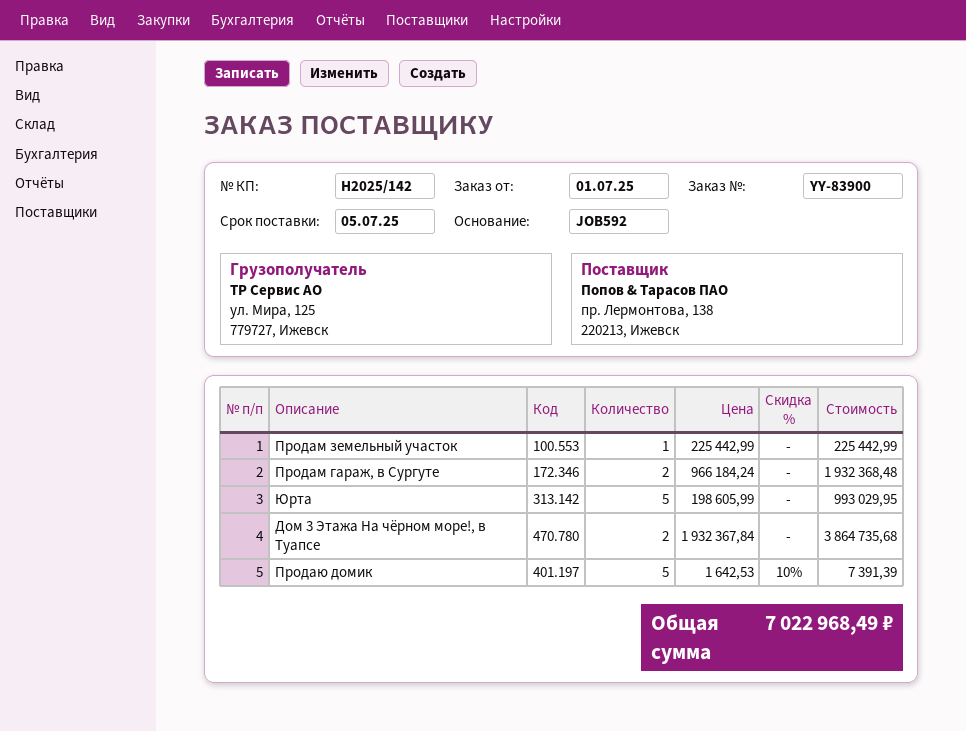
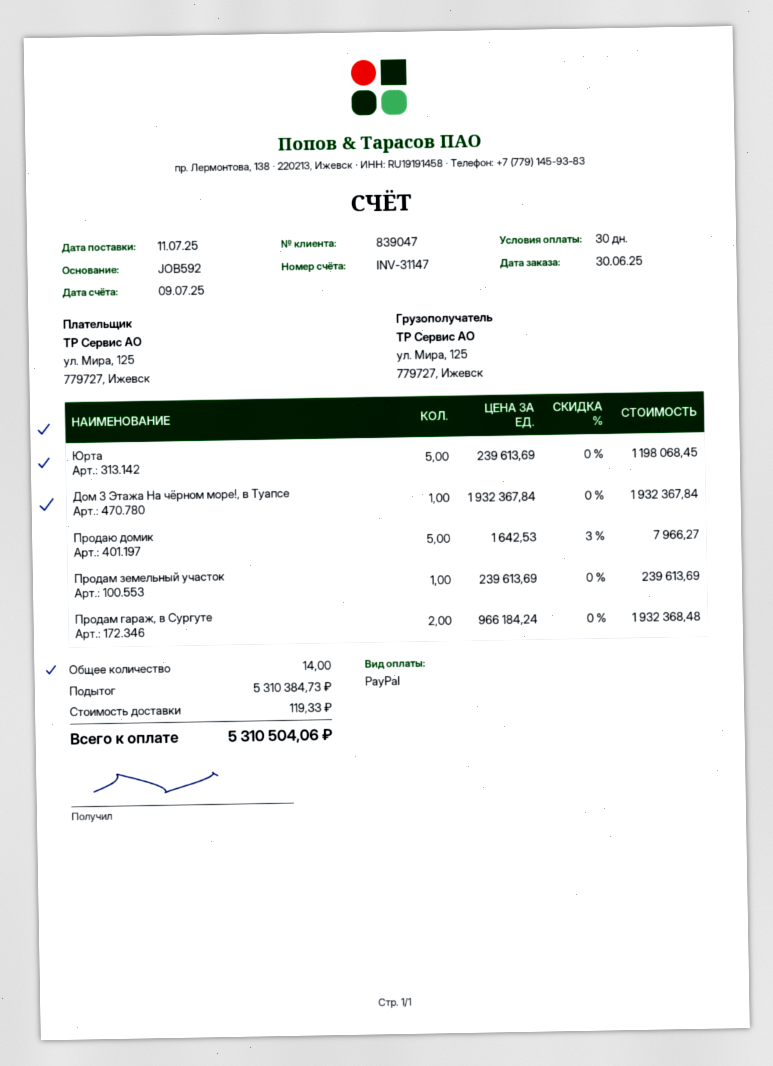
order date: 2025-07-01 -> 2025-06-30
delivery date: 2025-07-05 -> 2025-07-11
Продам земельный участок: 1 x 225442.99 = 225442.99 -> 1 x 239613.69 = 239613.69
Юрта: 5 x 198605.99 = 993029.95 -> 5 x 239613.69 = 1198068.45
Дом 3 Этажа На чёрном море!, в Туапсе: 2 x 1932367.84 = 3864735.68 -> 1 x 1932367.84 = 1932367.84
Продаю домик: 5 x 1642.53 - 10% = 7391.39 -> 5 x 1642.53 - 3% = 7966.27
shipping: none -> 119.33
total: 7022968.49 -> 5310504.06

